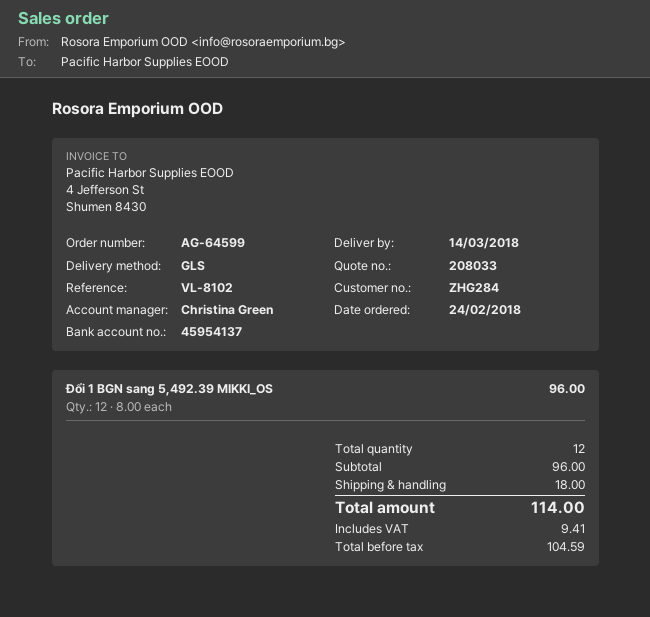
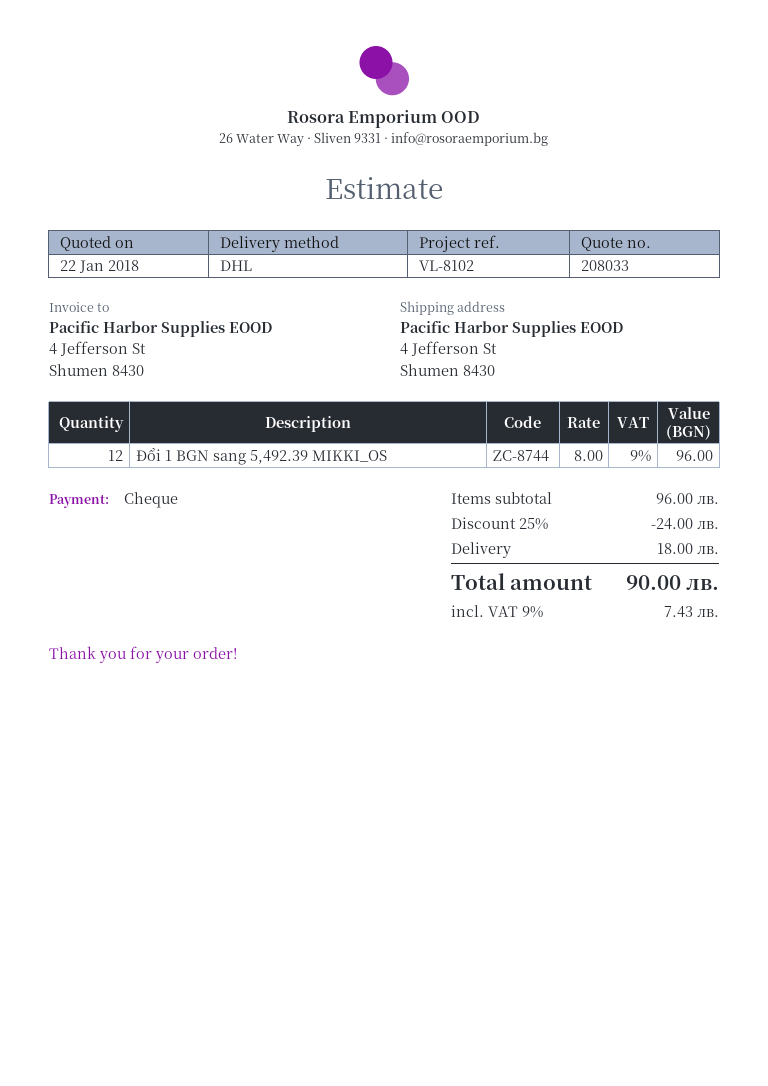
shipping method: GLS -> DHL
discount: none -> 25% = 24.00
tax: 9.41 -> 7.43
total: 114.00 -> 90.00

